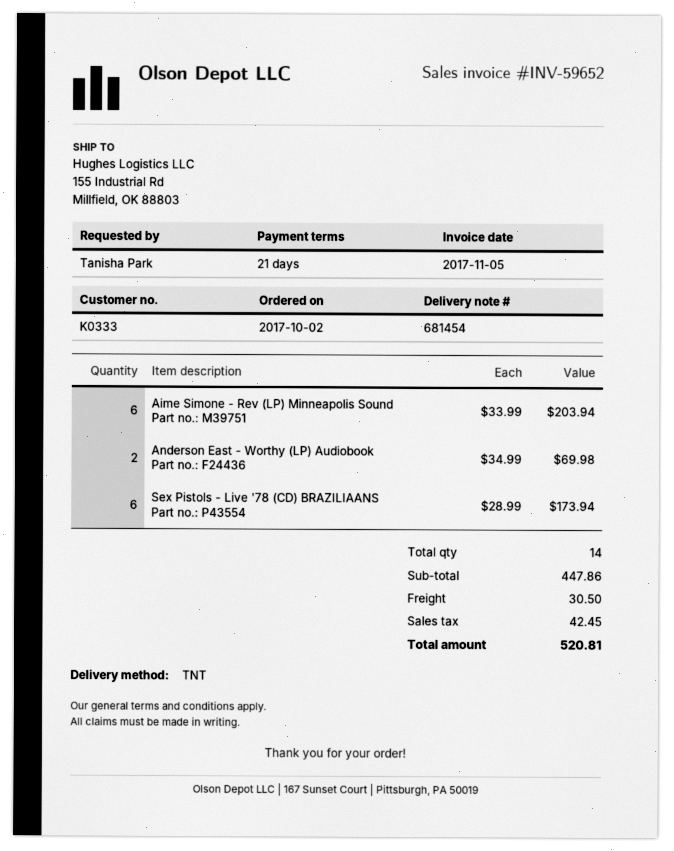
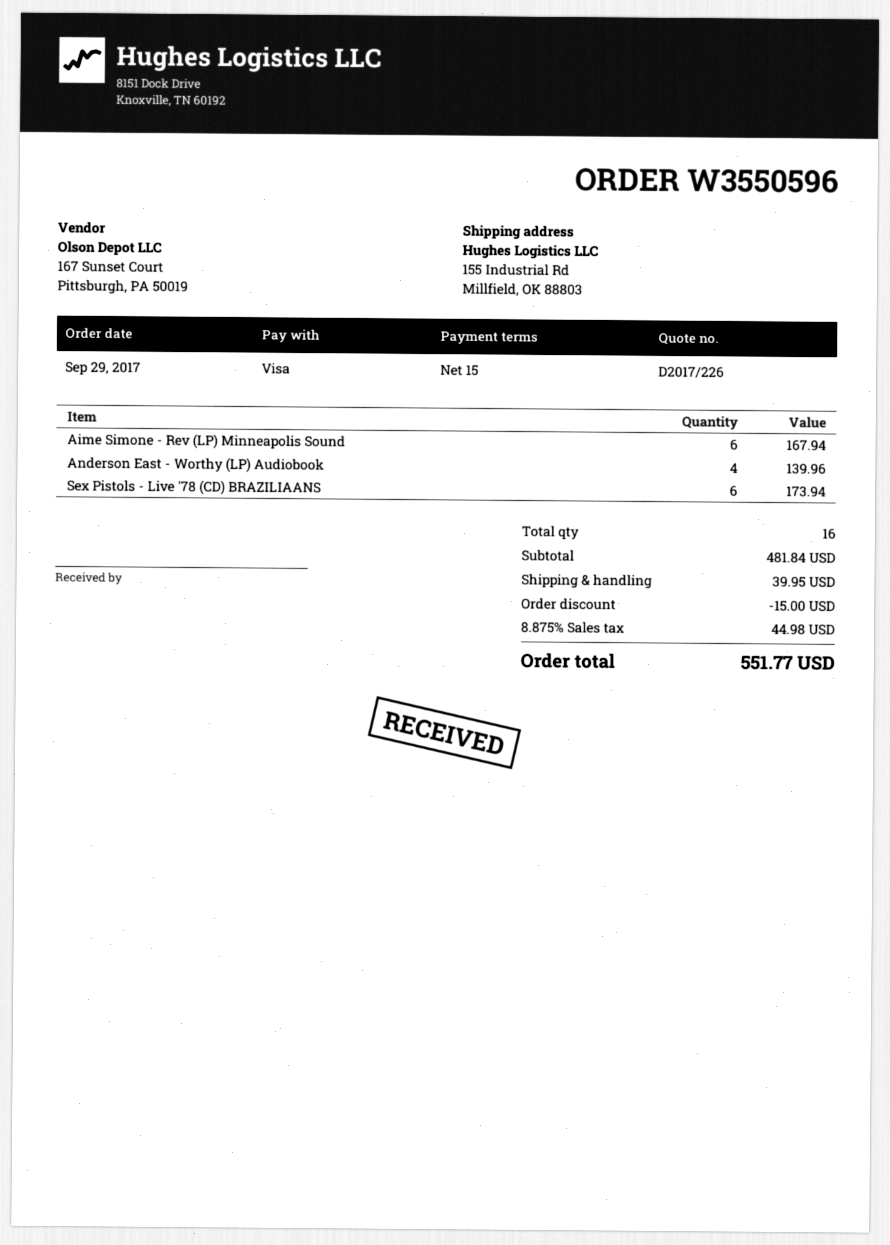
order date: 2017-10-02 -> 2017-09-29
payment terms: 21 days -> 15 days
Aime Simone - Rev (LP) Minneapolis Sound: 6 for 203.94 -> 6 for 167.94
Anderson East - Worthy (LP) Audiobook: 2 for 69.98 -> 4 for 139.96
total quantity: 14 -> 16
subtotal: 447.86 -> 481.84
discount: none -> 15.00
shipping: 30.50 -> 39.95
tax: 42.45 -> 44.98
total: 520.81 -> 551.77

